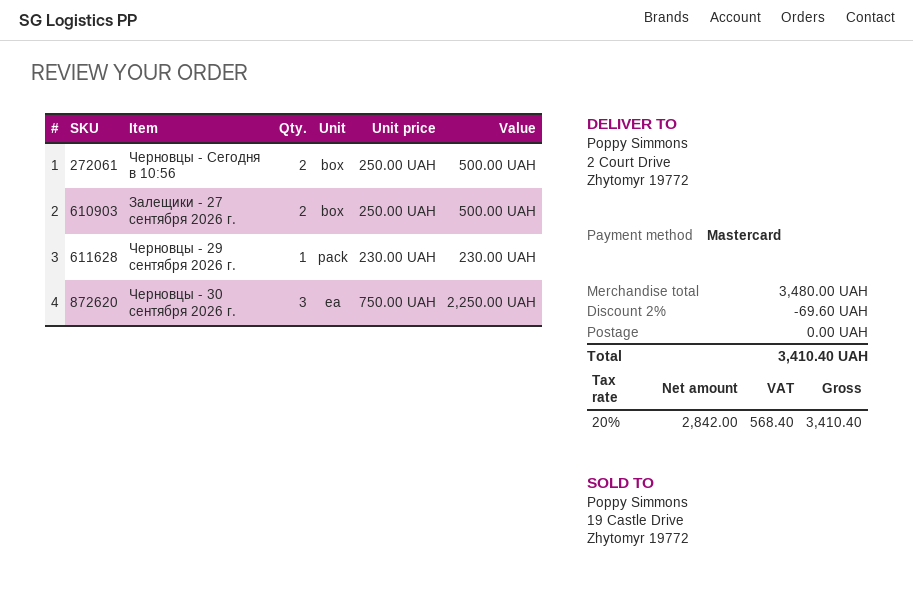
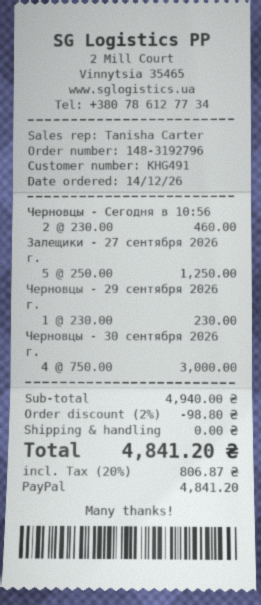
payment method: Mastercard -> PayPal
Черновцы - Сегодня в 10:56: 2 x 250.00 = 500.00 -> 2 x 230.00 = 460.00
Залещики - 27 сентября 2026 г.: 2 x 250.00 = 500.00 -> 5 x 250.00 = 1250.00
Черновцы - 30 сентября 2026 г.: 3 x 750.00 = 2250.00 -> 4 x 750.00 = 3000.00
subtotal: 3480.00 -> 4940.00
discount: 2% = 69.60 -> 2% = 98.80
tax: 20% = 568.40 -> 20% = 806.87
total: 3410.40 -> 4841.20

